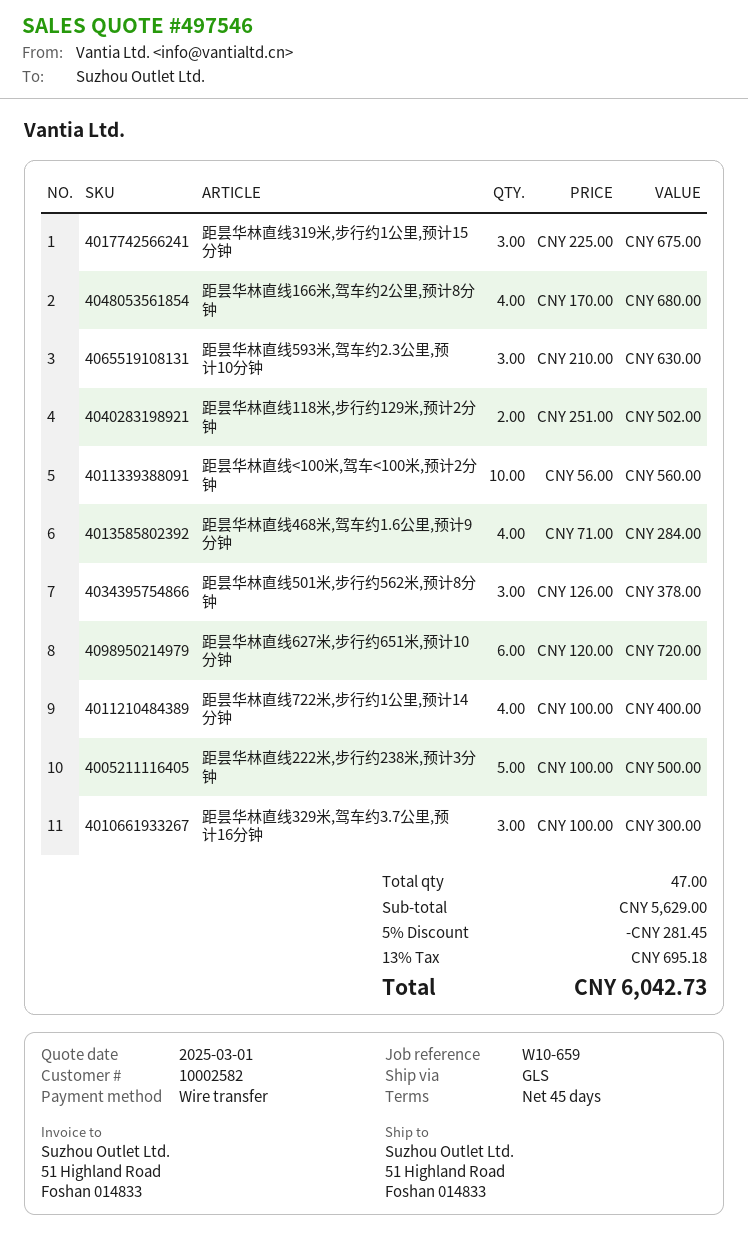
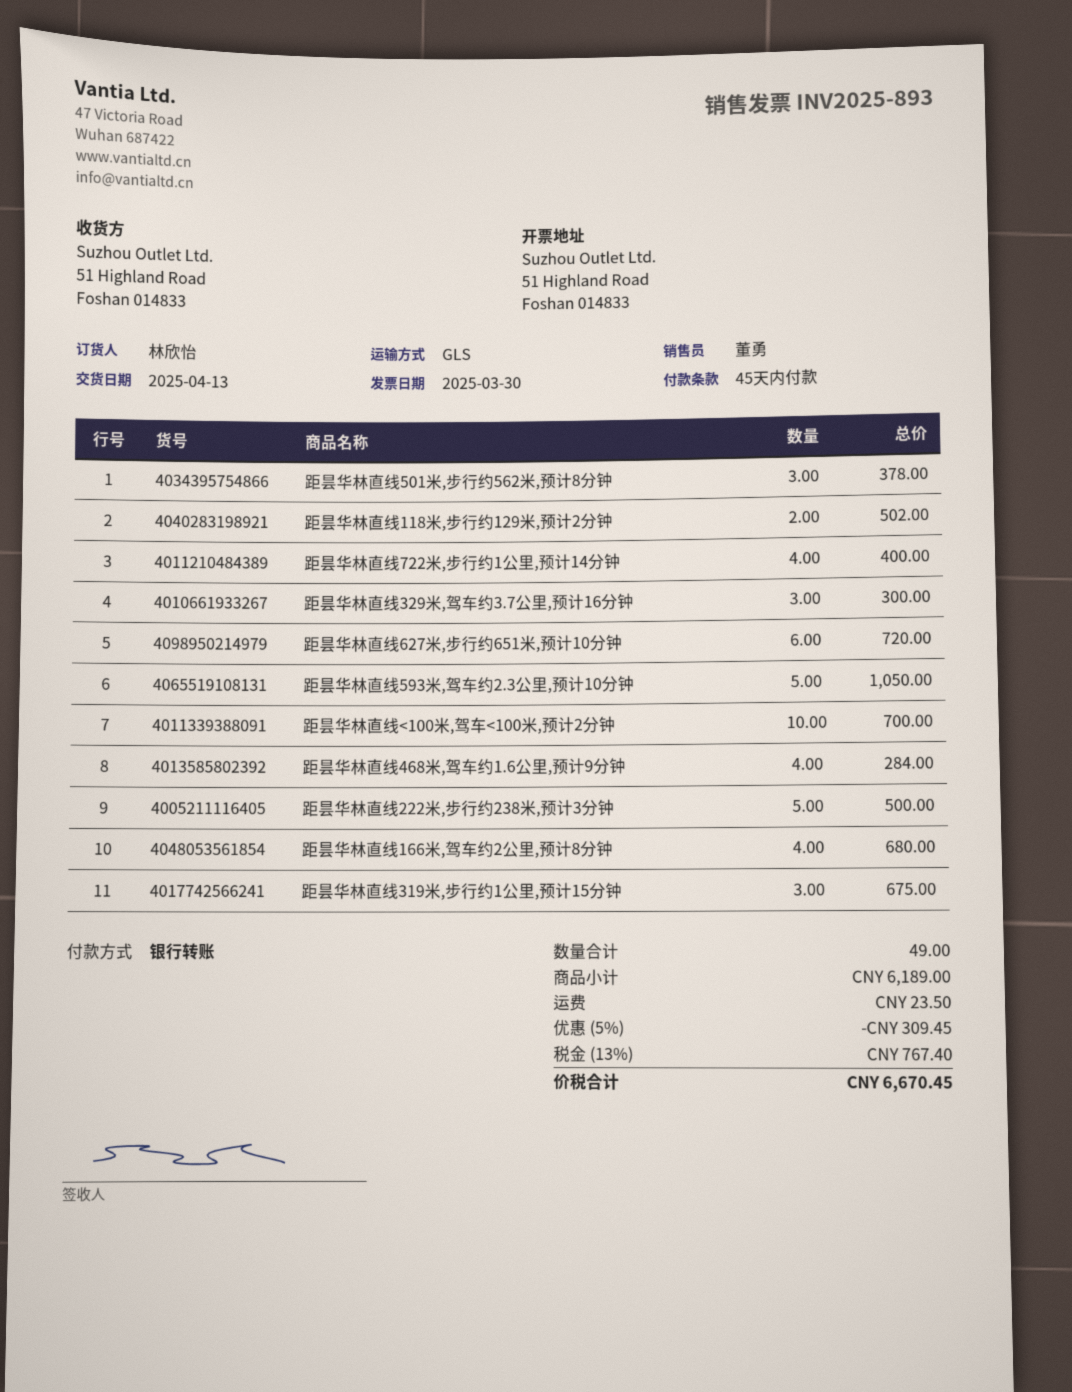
距昙华林直线593米,驾车约2.3公里,预计10分钟: 3 for 630.00 -> 5 for 1050.00
距昙华林直线<100米,驾车<100米,预计2分钟: 10 for 560.00 -> 10 for 700.00
total quantity: 47 -> 49
subtotal: 5629.00 -> 6189.00
discount: 5% = 281.45 -> 5% = 309.45
shipping: none -> 23.50
tax: 13% = 695.18 -> 13% = 767.40
total: 6042.73 -> 6670.45

